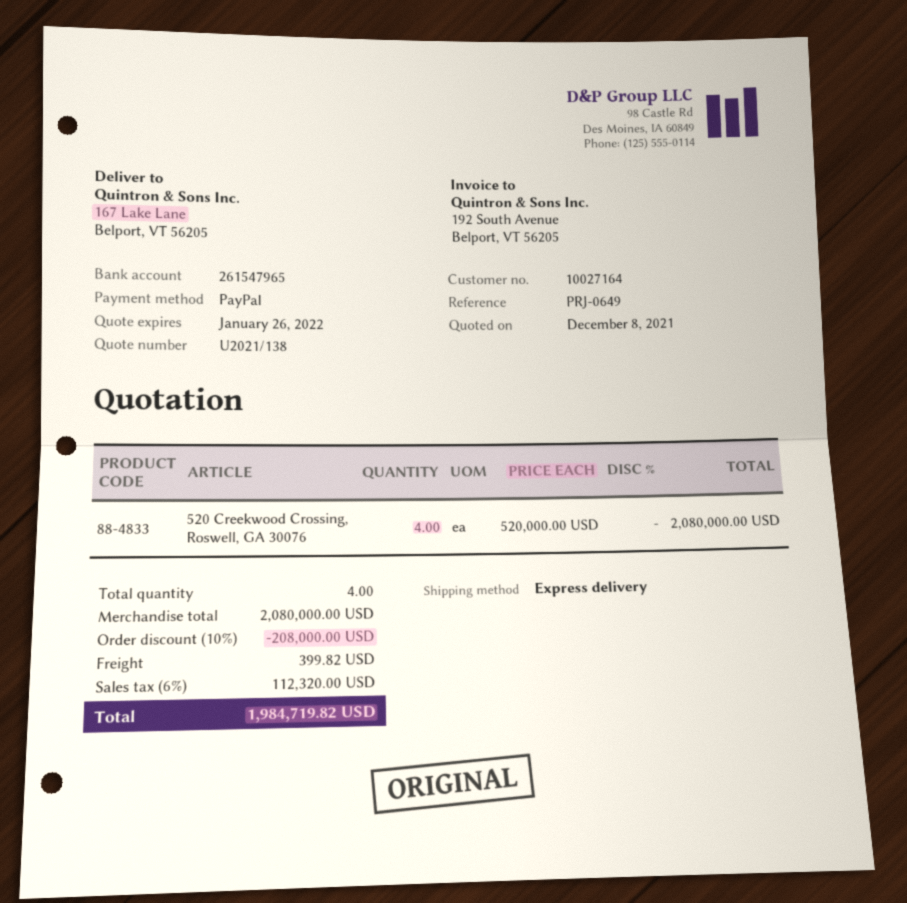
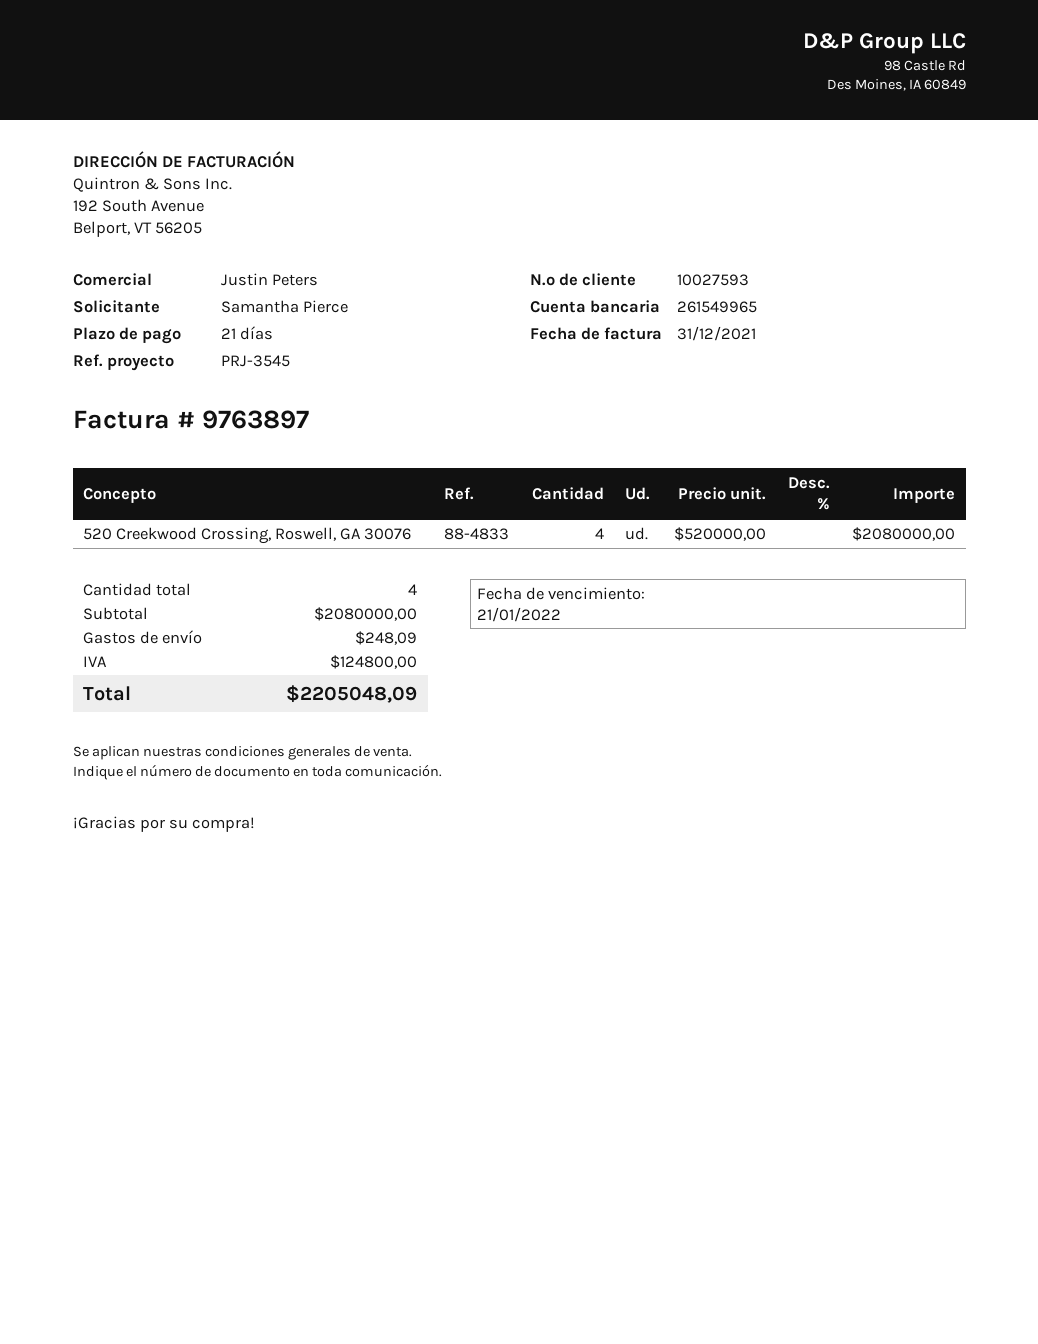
customer number: 10027164 -> 10027593
reference: PRJ-0649 -> PRJ-3545
bank account: 261547965 -> 261549965
discount: 10% = 208000.00 -> none
shipping: 399.82 -> 248.09
tax: 112320.00 -> 124800.00
total: 1984719.82 -> 2205048.09

